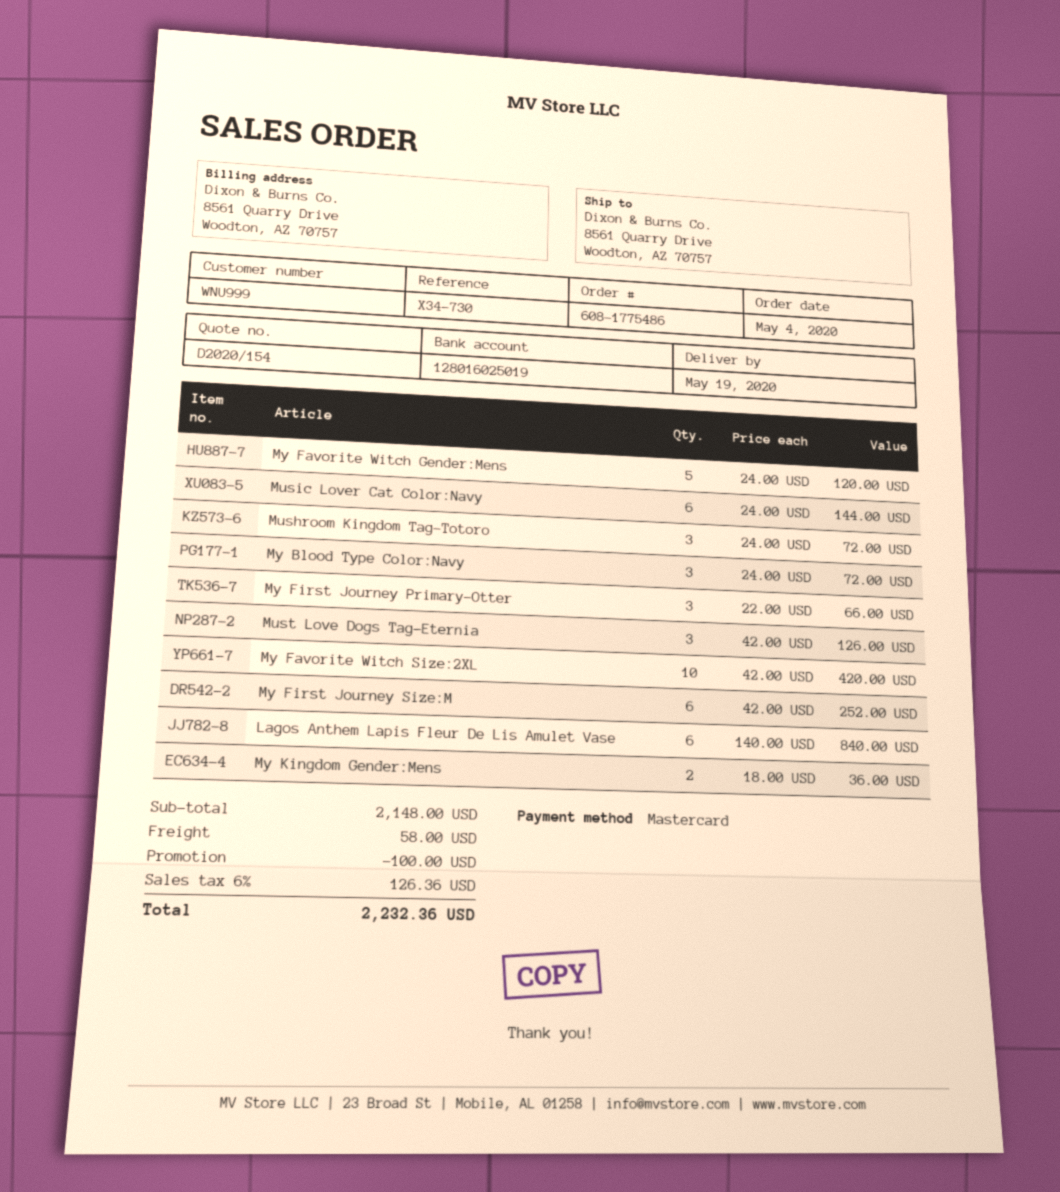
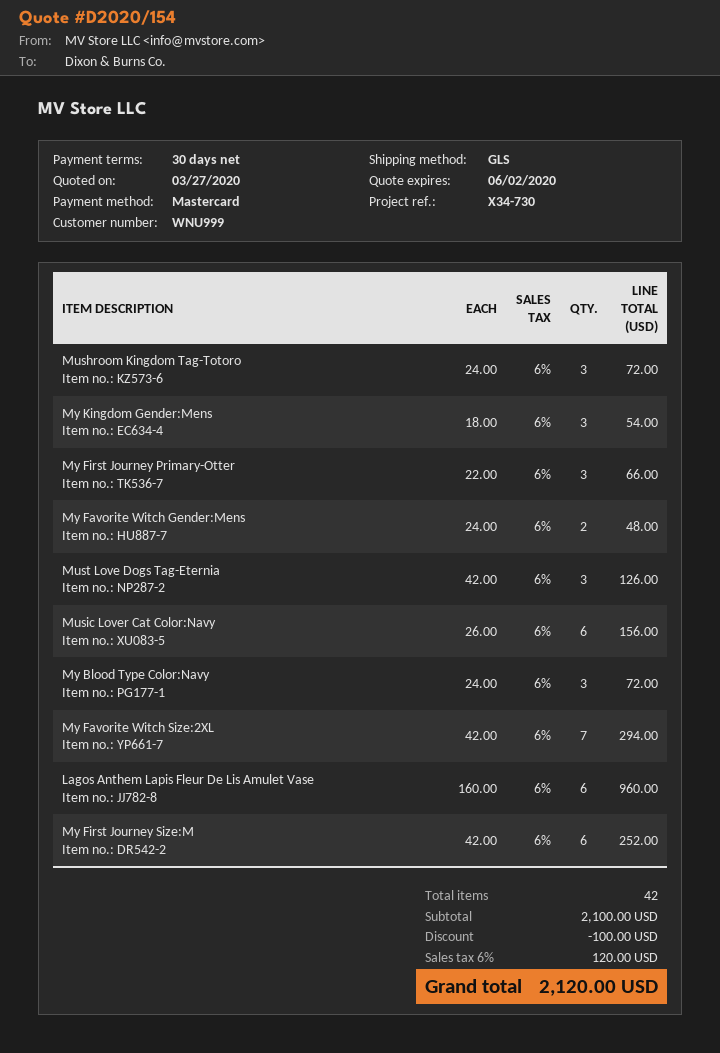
My Favorite Witch Gender:Mens: 5 x 24.00 = 120.00 -> 2 x 24.00 = 48.00
Music Lover Cat Color:Navy: 6 x 24.00 = 144.00 -> 6 x 26.00 = 156.00
My Favorite Witch Size:2XL: 10 x 42.00 = 420.00 -> 7 x 42.00 = 294.00
Lagos Anthem Lapis Fleur De Lis Amulet Vase: 6 x 140.00 = 840.00 -> 6 x 160.00 = 960.00
My Kingdom Gender:Mens: 2 x 18.00 = 36.00 -> 3 x 18.00 = 54.00
subtotal: 2148.00 -> 2100.00
shipping: 58.00 -> none
tax: 6% = 126.36 -> 6% = 120.00
total: 2232.36 -> 2120.00

